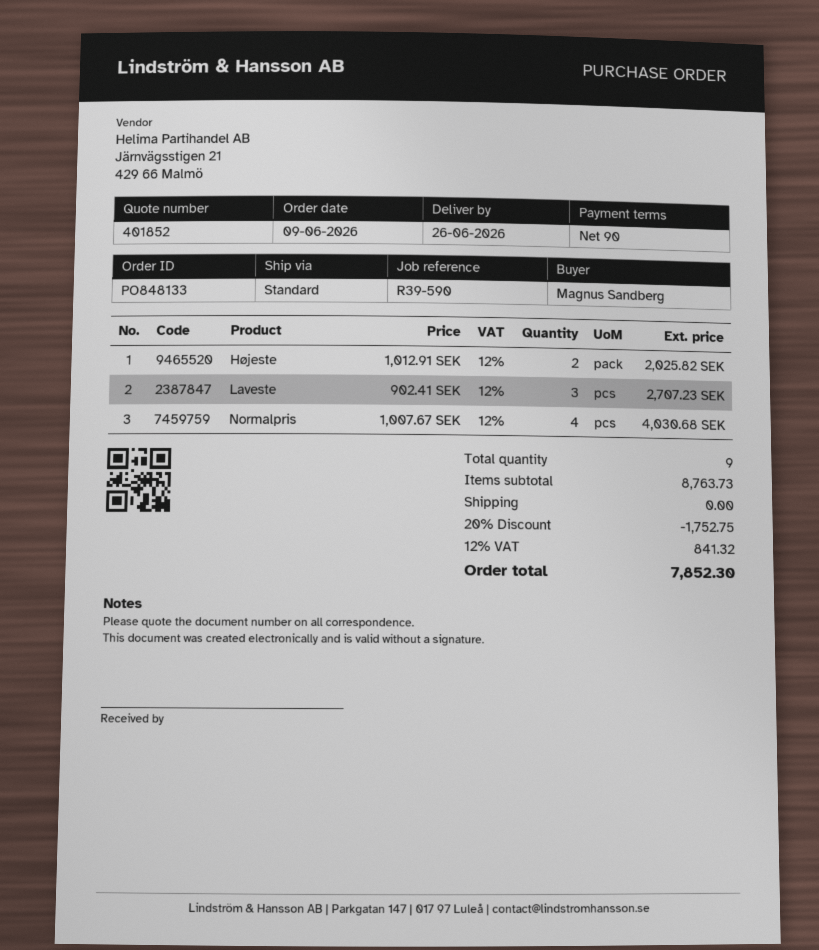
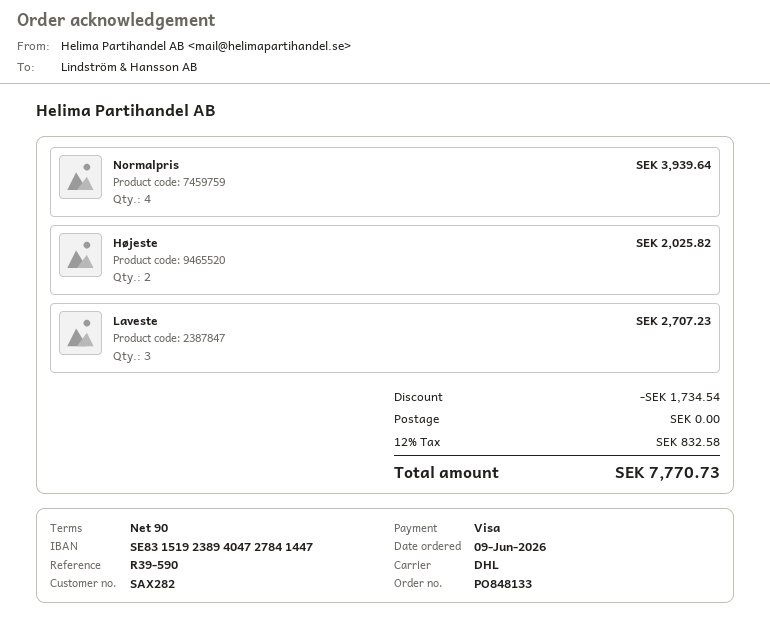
shipping method: standard -> DHL
Normalpris: 4 for 4030.68 -> 4 for 3939.64
discount: 1752.75 -> 1734.54
tax: 12% = 841.32 -> 12% = 832.58
total: 7852.30 -> 7770.73

